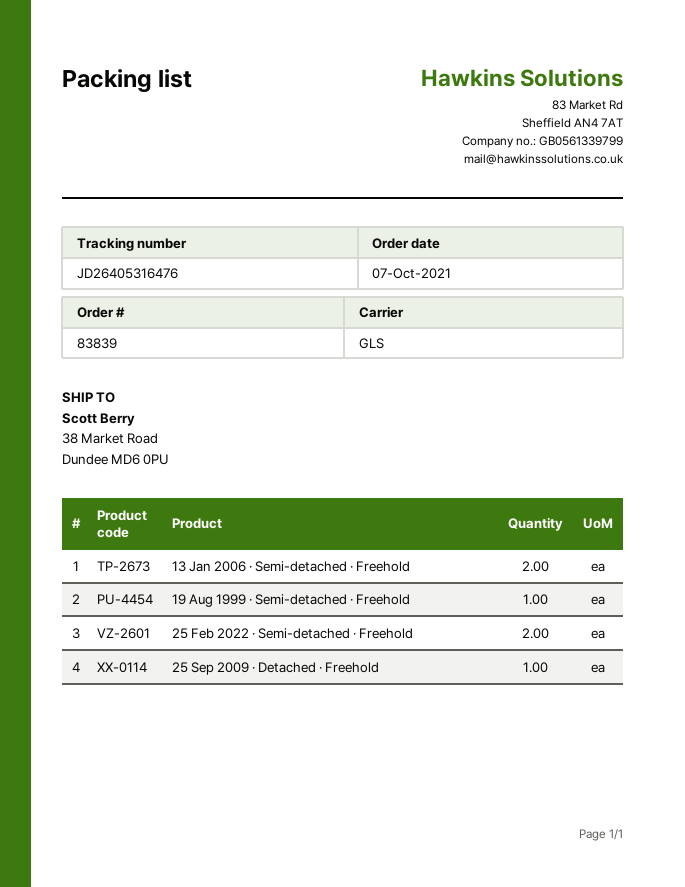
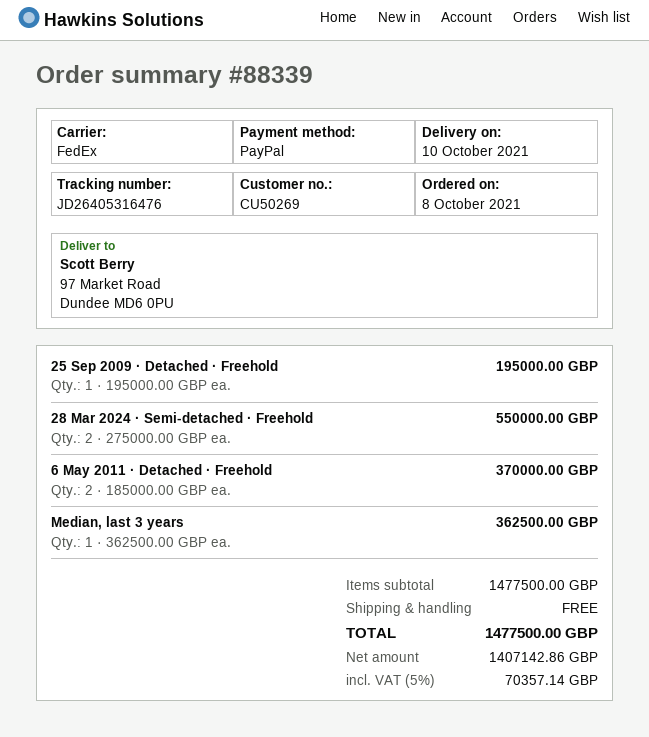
order number: 83839 -> 88339
order date: 2021-10-07 -> 2021-10-08
shipping method: GLS -> FedEx
ship to: 38 Market Road, Dundee MD6 0PU -> 97 Market Road, Dundee MD6 0PU
13 Jan 2006 · Semi-detached · Freehold: 2 -> none
19 Aug 1999 · Semi-detached · Freehold: 1 -> none
25 Feb 2022 · Semi-detached · Freehold: 2 -> none
28 Mar 2024 · Semi-detached · Freehold: none -> 2
6 May 2011 · Detached · Freehold: none -> 2
Median, last 3 years: none -> 1

